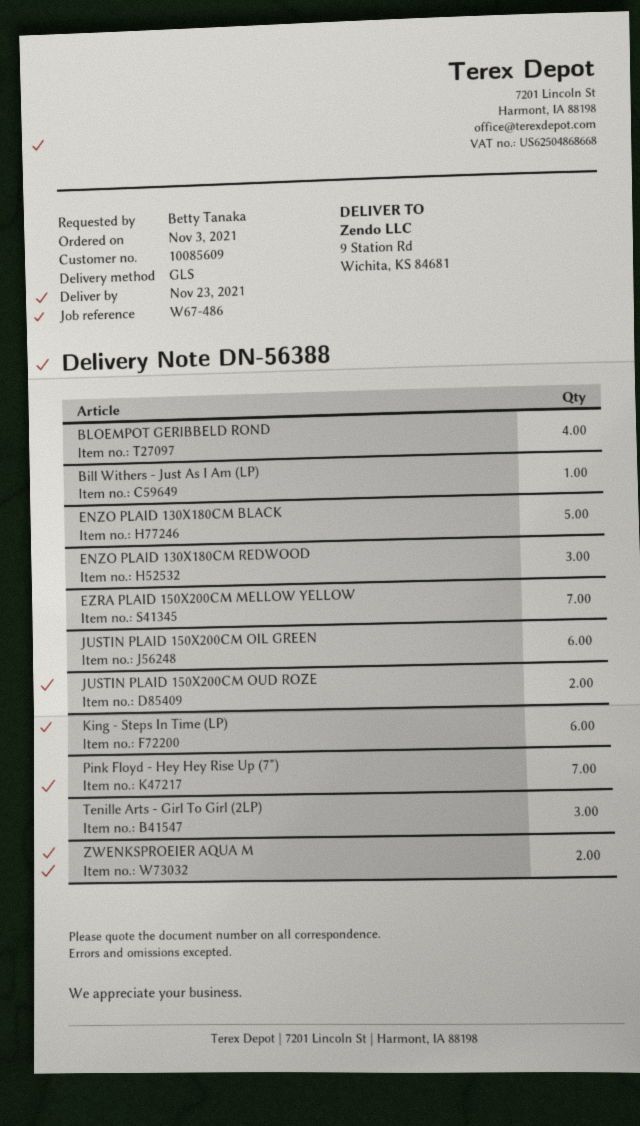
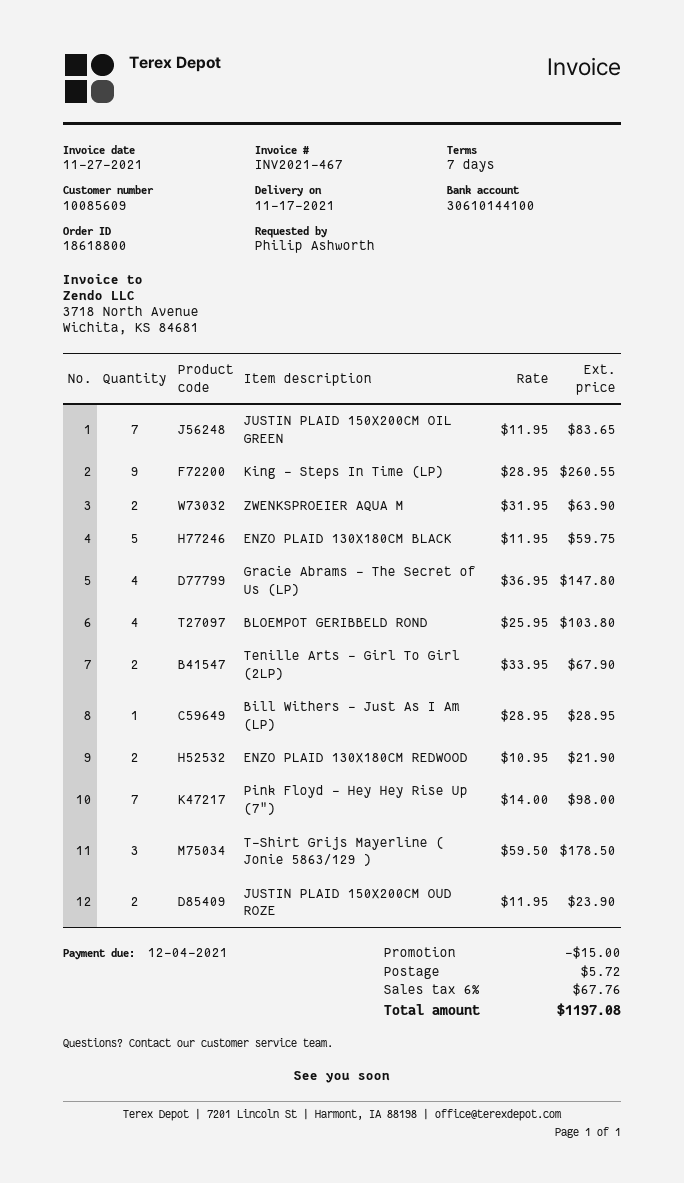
delivery date: 2021-11-23 -> 2021-11-17
ordered by: Betty Tanaka -> Philip Ashworth
ENZO PLAID 130X180CM REDWOOD: 3 -> 2
EZRA PLAID 150X200CM MELLOW YELLOW: 7 -> none
JUSTIN PLAID 150X200CM OIL GREEN: 6 -> 7
King - Steps In Time (LP): 6 -> 9
Tenille Arts - Girl To Girl (2LP): 3 -> 2
Gracie Abrams - The Secret of Us (LP): none -> 4
T-Shirt Grijs Mayerline ( Jonie 5863/129 ): none -> 3

